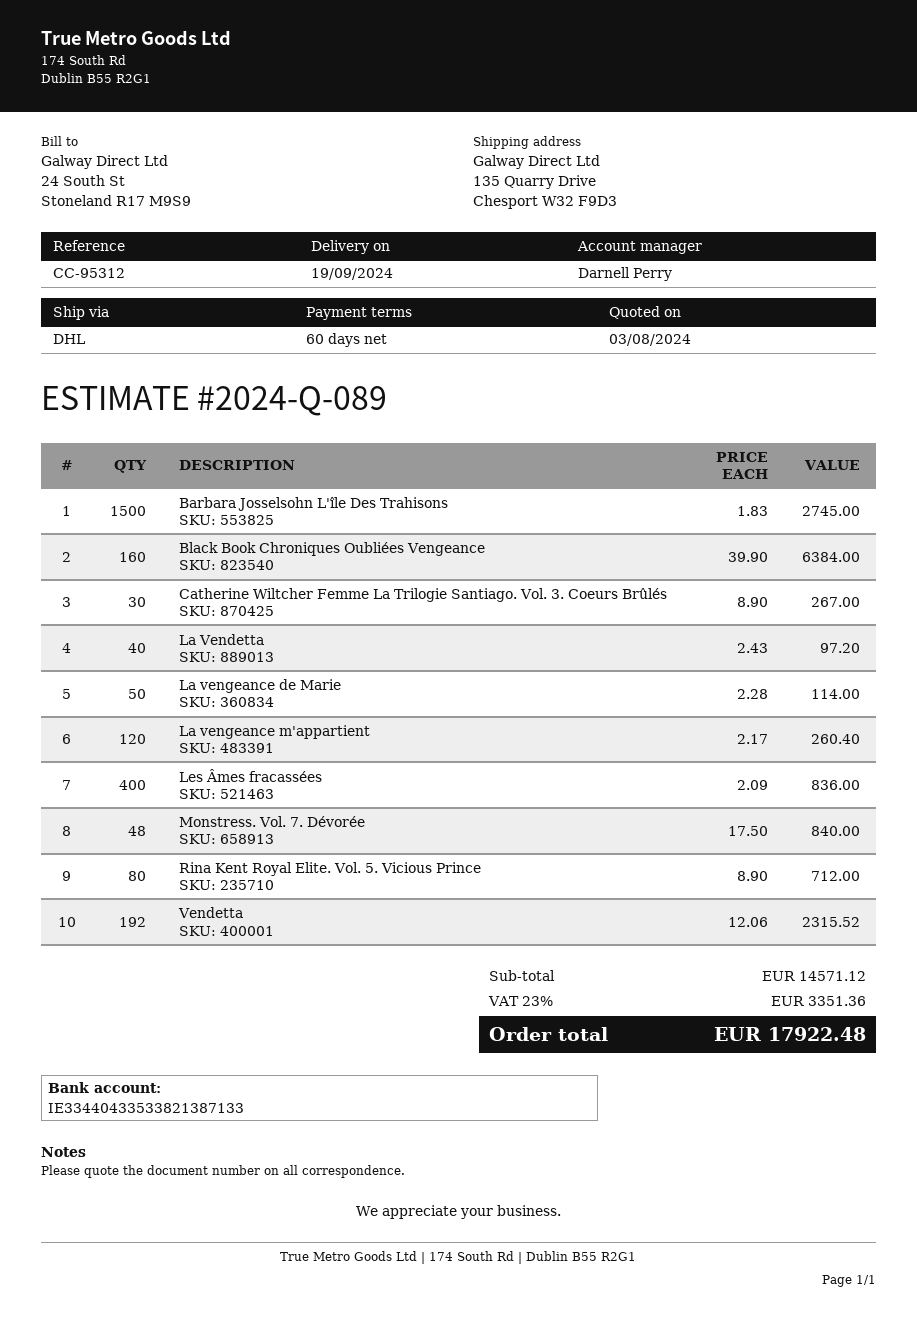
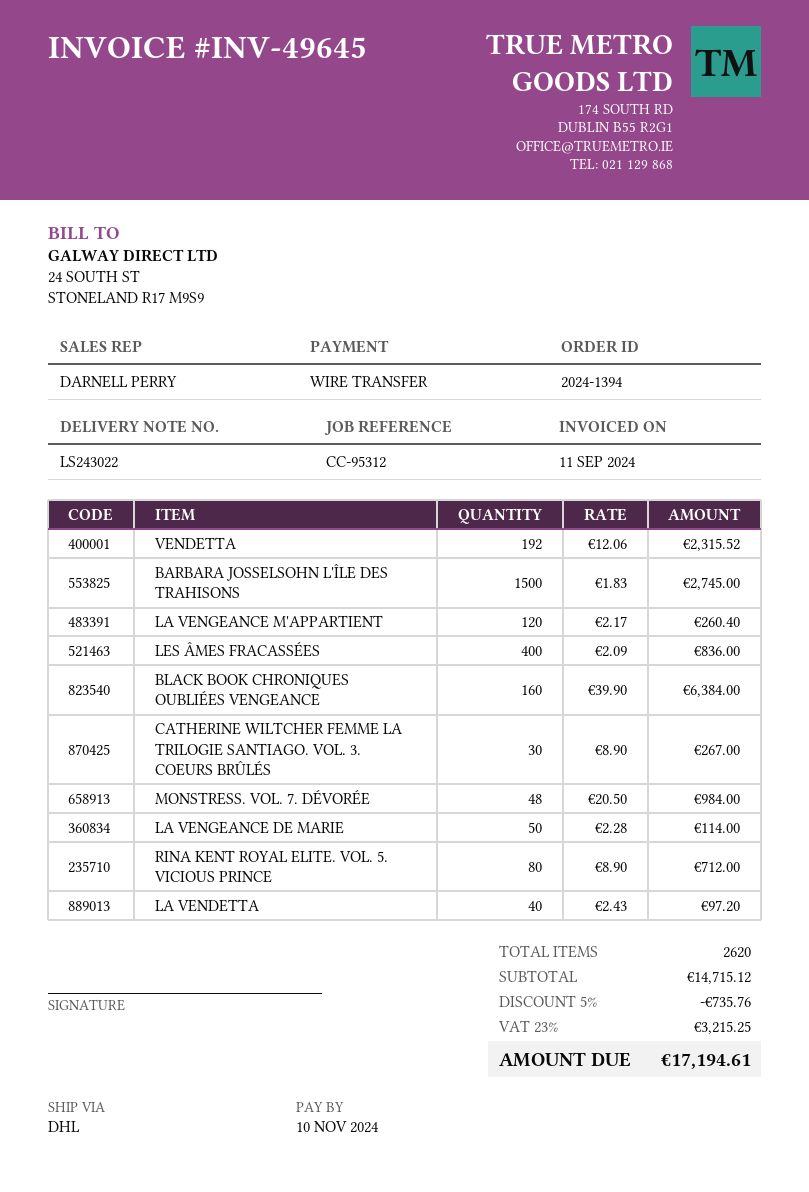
Monstress. Vol. 7. Dévorée: 48 x 17.50 = 840.00 -> 48 x 20.50 = 984.00
subtotal: 14571.12 -> 14715.12
discount: none -> 5% = 735.76
tax: 23% = 3351.36 -> 23% = 3215.25
total: 17922.48 -> 17194.61

